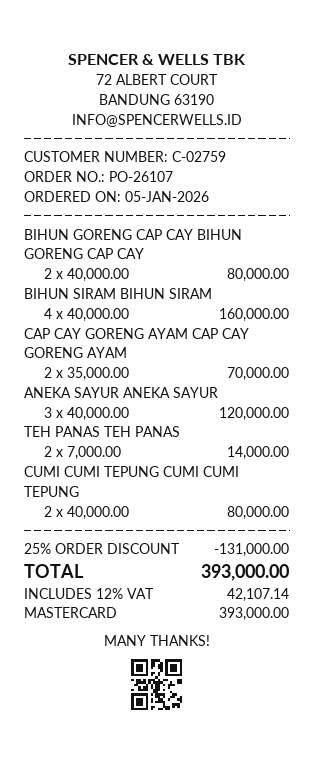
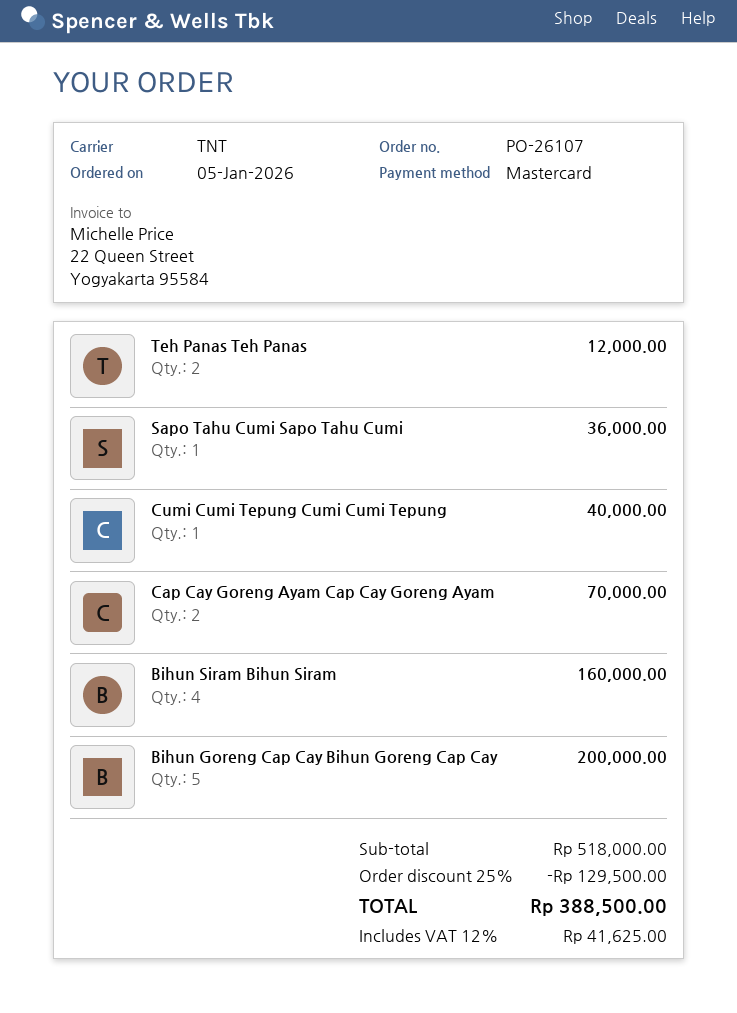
BIHUN GORENG CAP CAY BIHUN GORENG CAP CAY: 2 for 80000.00 -> 5 for 200000.00
ANEKA SAYUR ANEKA SAYUR: 3 for 120000.00 -> none
TEH PANAS TEH PANAS: 2 for 14000.00 -> 2 for 12000.00
CUMI CUMI TEPUNG CUMI CUMI TEPUNG: 2 for 80000.00 -> 1 for 40000.00
Sapo Tahu Cumi Sapo Tahu Cumi: none -> 1 for 36000.00
discount: 25% = 131000.00 -> 25% = 129500.00
tax: 12% = 42107.14 -> 12% = 41625.00
total: 393000.00 -> 388500.00

